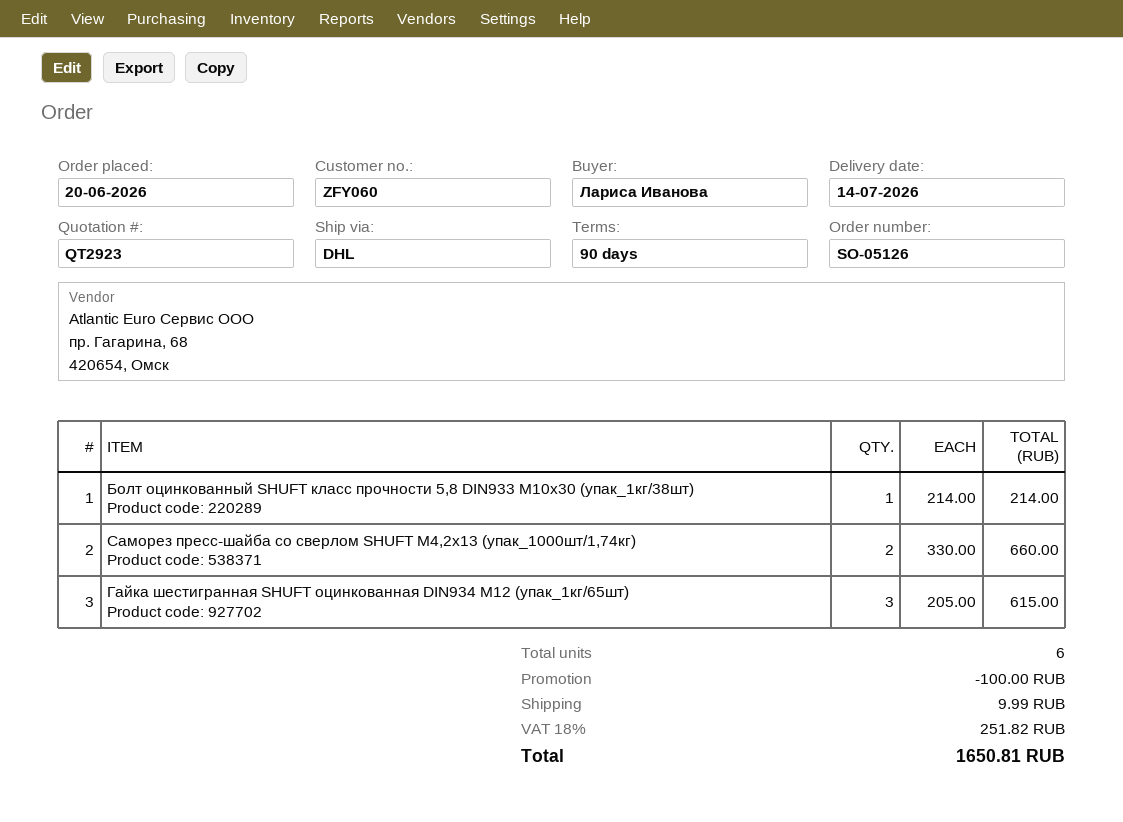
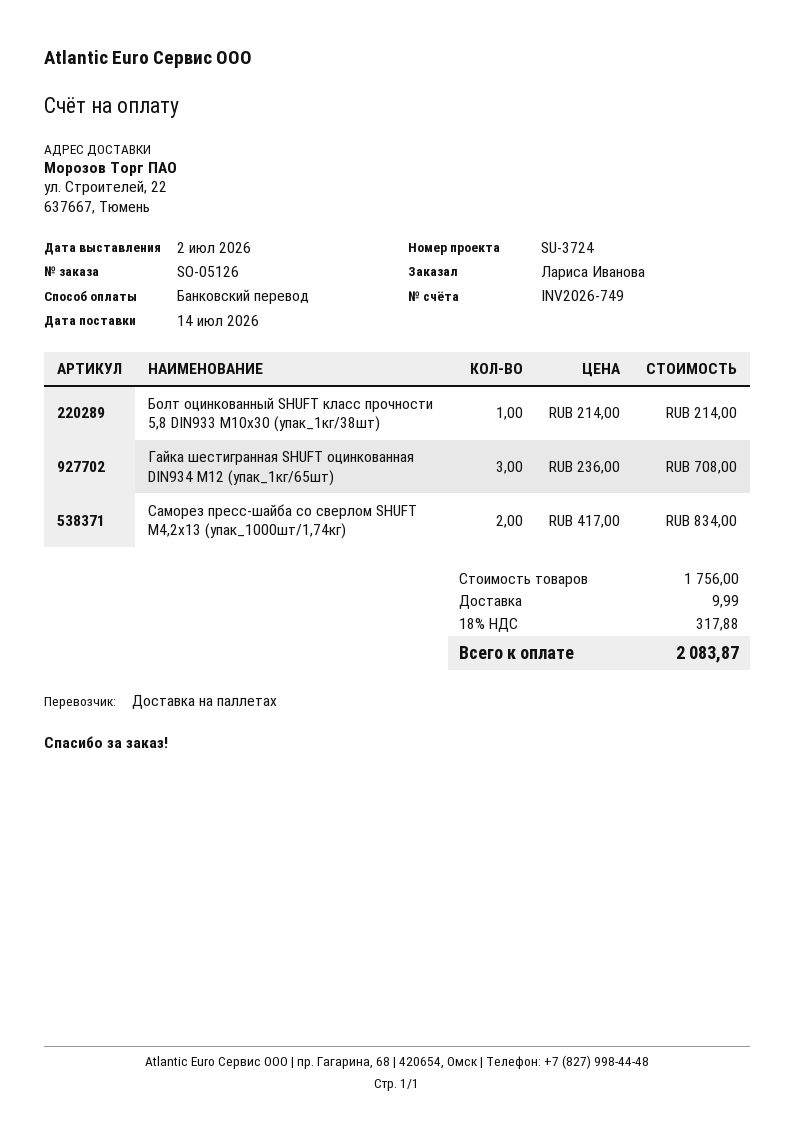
shipping method: DHL -> pallet freight
Саморез пресс-шайба со сверлом SHUFT М4,2x13 (упак_1000шт/1,74кг): 2 x 330.00 = 660.00 -> 2 x 417.00 = 834.00
Гайка шестигранная SHUFT оцинкованная DIN934 М12 (упак_1кг/65шт): 3 x 205.00 = 615.00 -> 3 x 236.00 = 708.00
discount: 100.00 -> none
tax: 18% = 251.82 -> 18% = 317.88
total: 1650.81 -> 2083.87

